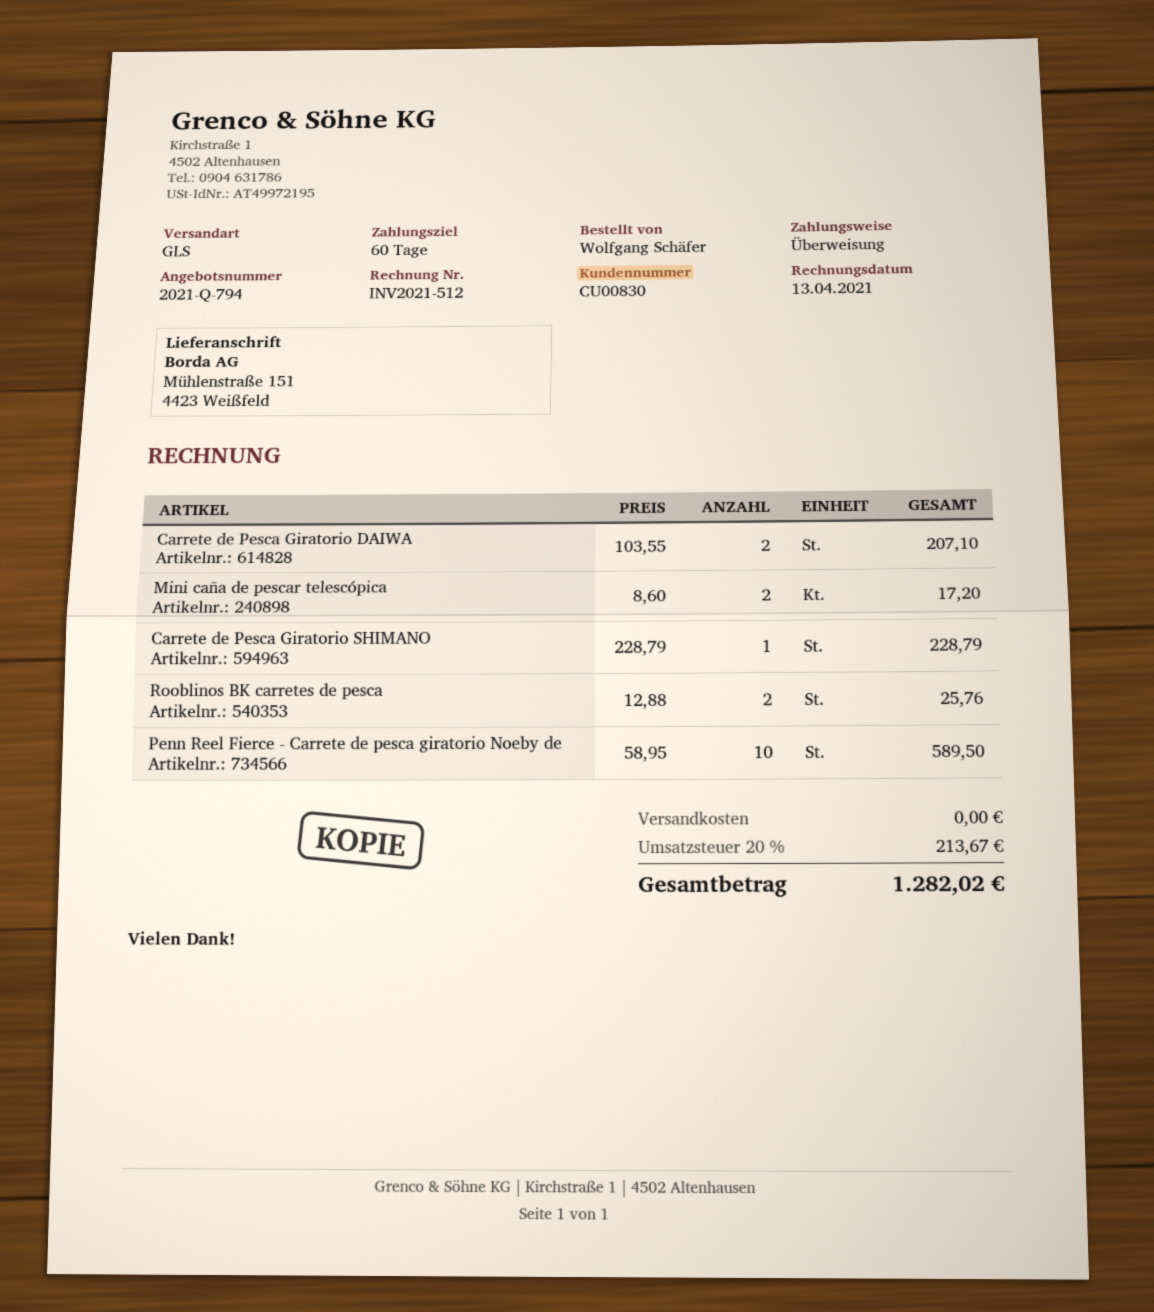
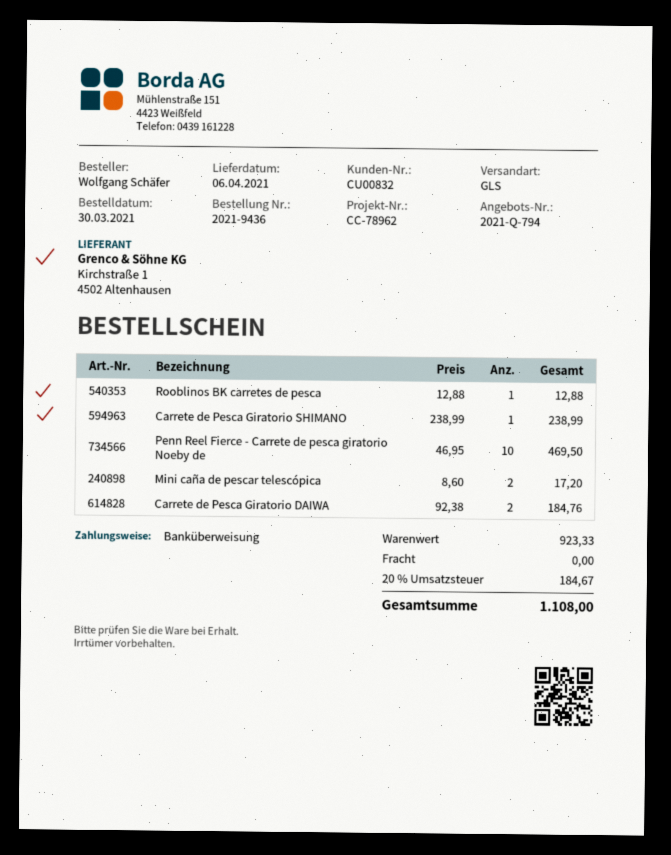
customer number: CU00830 -> CU00832
Carrete de Pesca Giratorio DAIWA: 2 x 103.55 = 207.10 -> 2 x 92.38 = 184.76
Carrete de Pesca Giratorio SHIMANO: 1 x 228.79 = 228.79 -> 1 x 238.99 = 238.99
Rooblinos BK carretes de pesca: 2 x 12.88 = 25.76 -> 1 x 12.88 = 12.88
Penn Reel Fierce - Carrete de pesca giratorio Noeby de: 10 x 58.95 = 589.50 -> 10 x 46.95 = 469.50
tax: 20% = 213.67 -> 20% = 184.67
total: 1282.02 -> 1108.00

